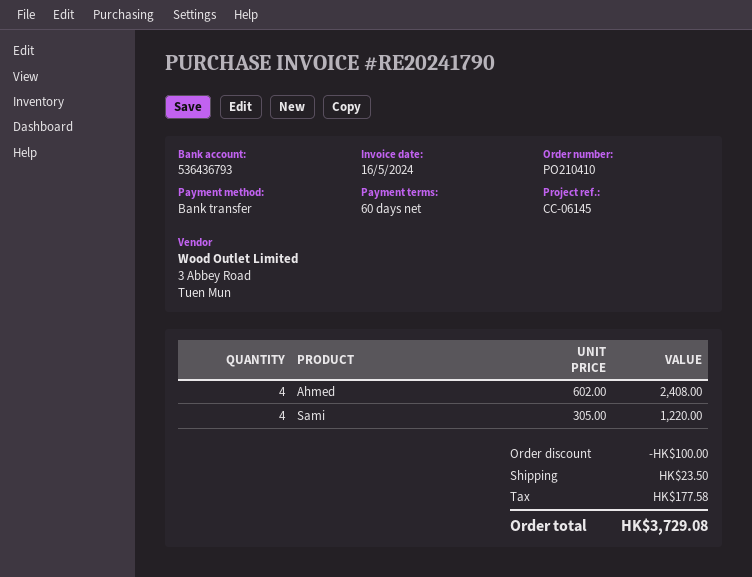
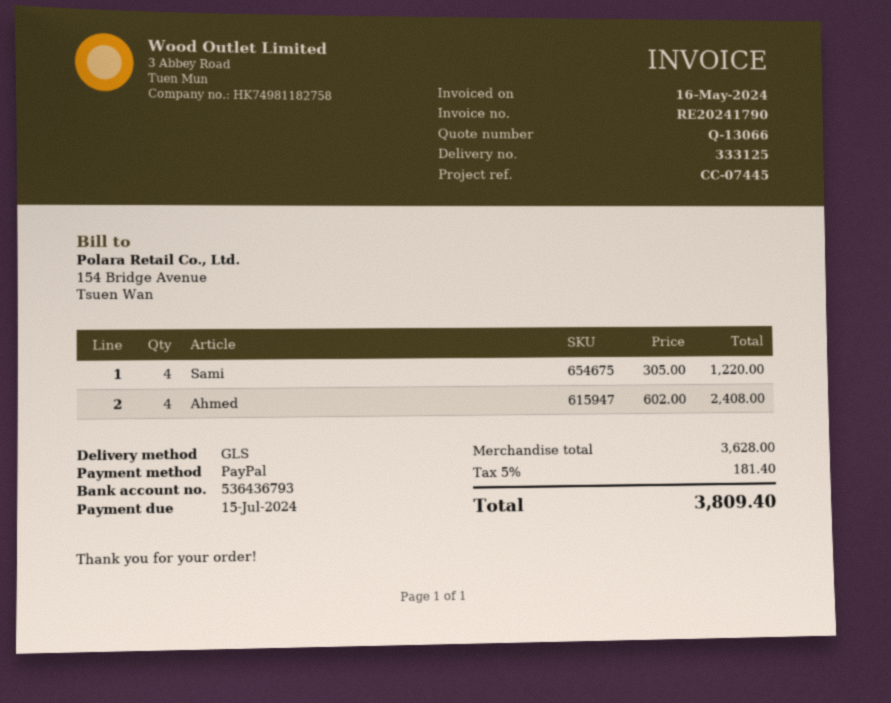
reference: CC-06145 -> CC-07445
payment method: bank transfer -> PayPal
discount: 100.00 -> none
shipping: 23.50 -> none
tax: 177.58 -> 181.40
total: 3729.08 -> 3809.40

